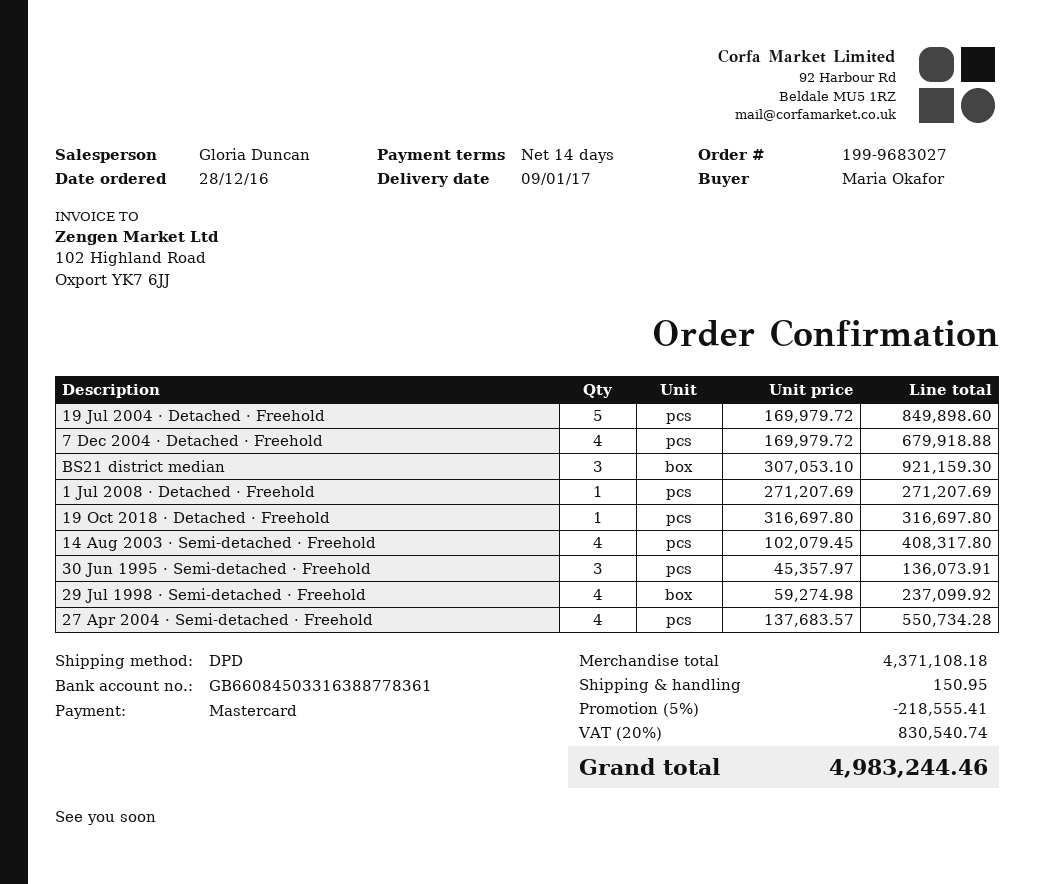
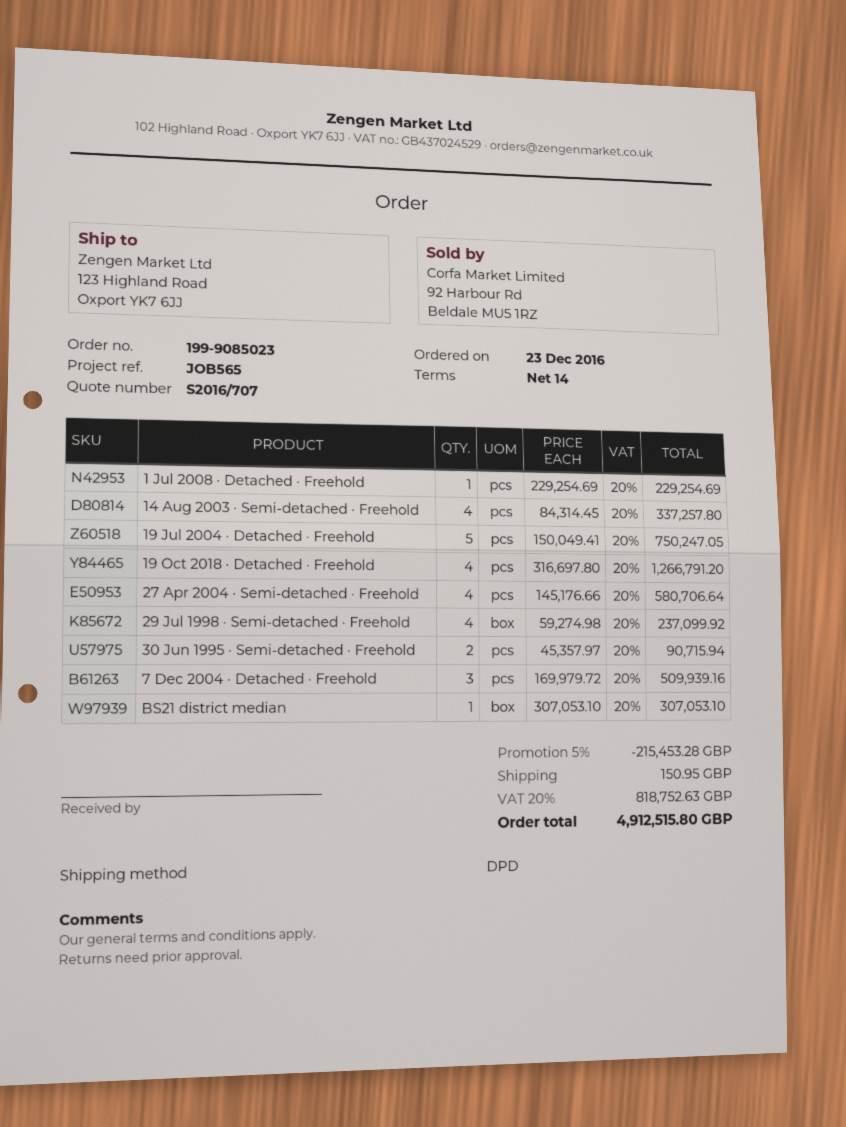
order number: 199-9683027 -> 199-9085023
order date: 2016-12-28 -> 2016-12-23
19 Jul 2004 · Detached · Freehold: 5 x 169979.72 = 849898.60 -> 5 x 150049.41 = 750247.05
7 Dec 2004 · Detached · Freehold: 4 x 169979.72 = 679918.88 -> 3 x 169979.72 = 509939.16
BS21 district median: 3 x 307053.10 = 921159.30 -> 1 x 307053.10 = 307053.10
1 Jul 2008 · Detached · Freehold: 1 x 271207.69 = 271207.69 -> 1 x 229254.69 = 229254.69
19 Oct 2018 · Detached · Freehold: 1 x 316697.80 = 316697.80 -> 4 x 316697.80 = 1266791.20
14 Aug 2003 · Semi-detached · Freehold: 4 x 102079.45 = 408317.80 -> 4 x 84314.45 = 337257.80
30 Jun 1995 · Semi-detached · Freehold: 3 x 45357.97 = 136073.91 -> 2 x 45357.97 = 90715.94
27 Apr 2004 · Semi-detached · Freehold: 4 x 137683.57 = 550734.28 -> 4 x 145176.66 = 580706.64
discount: 5% = 218555.41 -> 5% = 215453.28
tax: 20% = 830540.74 -> 20% = 818752.63
total: 4983244.46 -> 4912515.80

